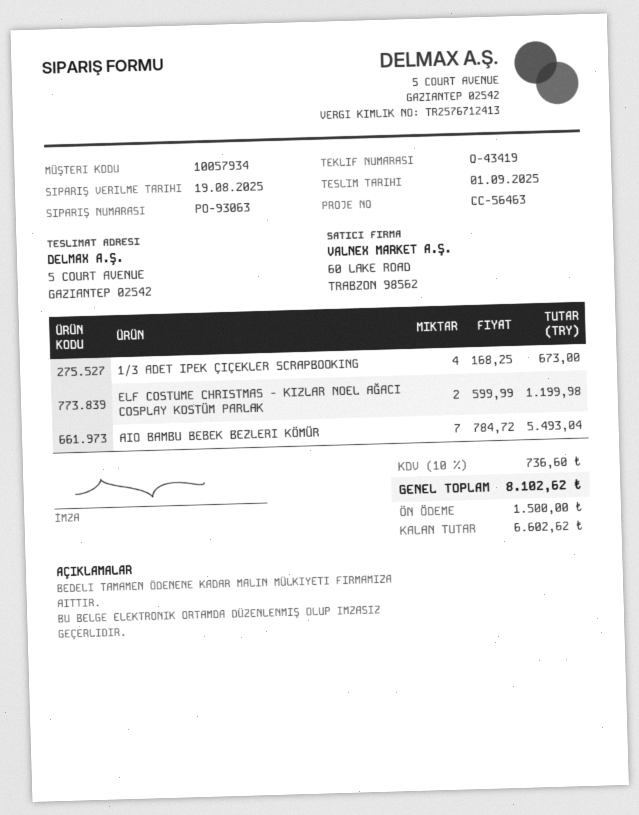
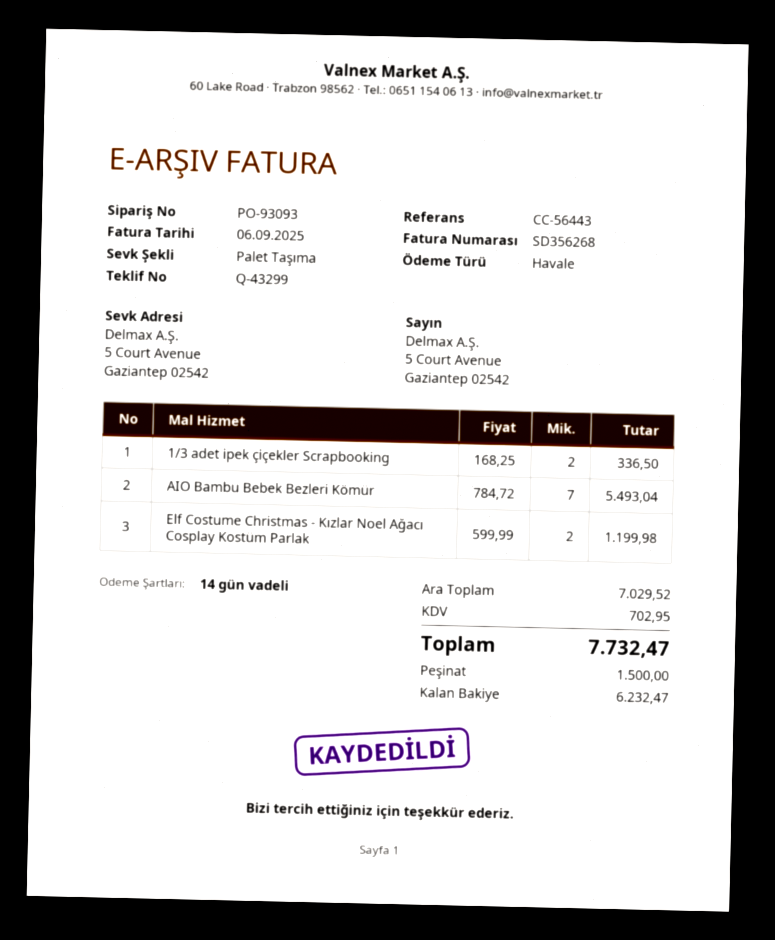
quote number: Q-43419 -> Q-43299
order number: PO-93063 -> PO-93093
reference: CC-56463 -> CC-56443
1/3 ADET IPEK ÇIÇEKLER SCRAPBOOKING: 4 x 168.25 = 673.00 -> 2 x 168.25 = 336.50
tax: 736.60 -> 702.95
total: 8102.62 -> 7732.47
balance: 6602.62 -> 6232.47

